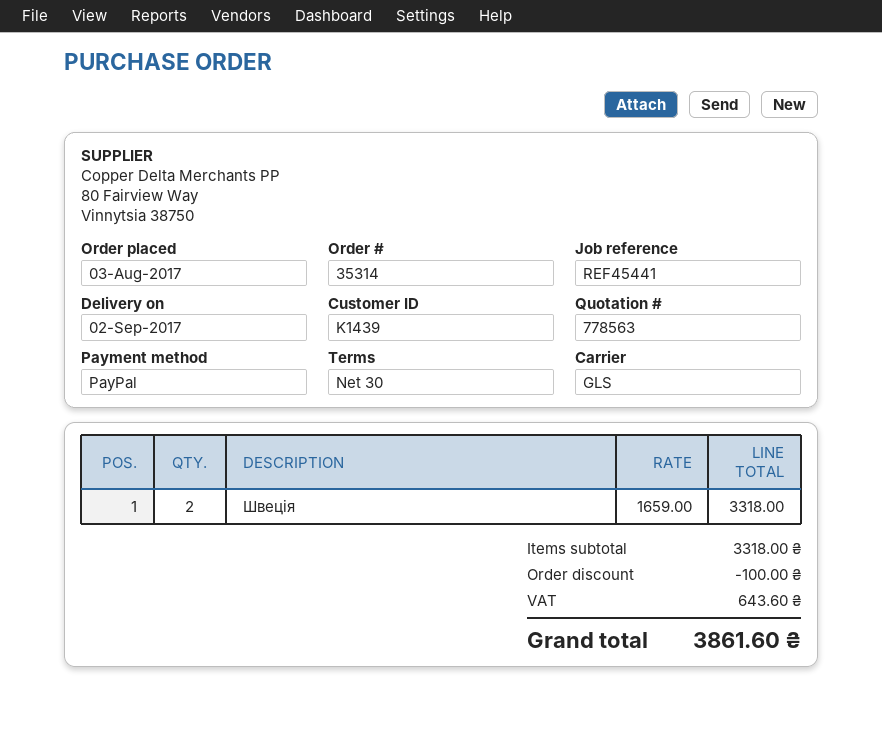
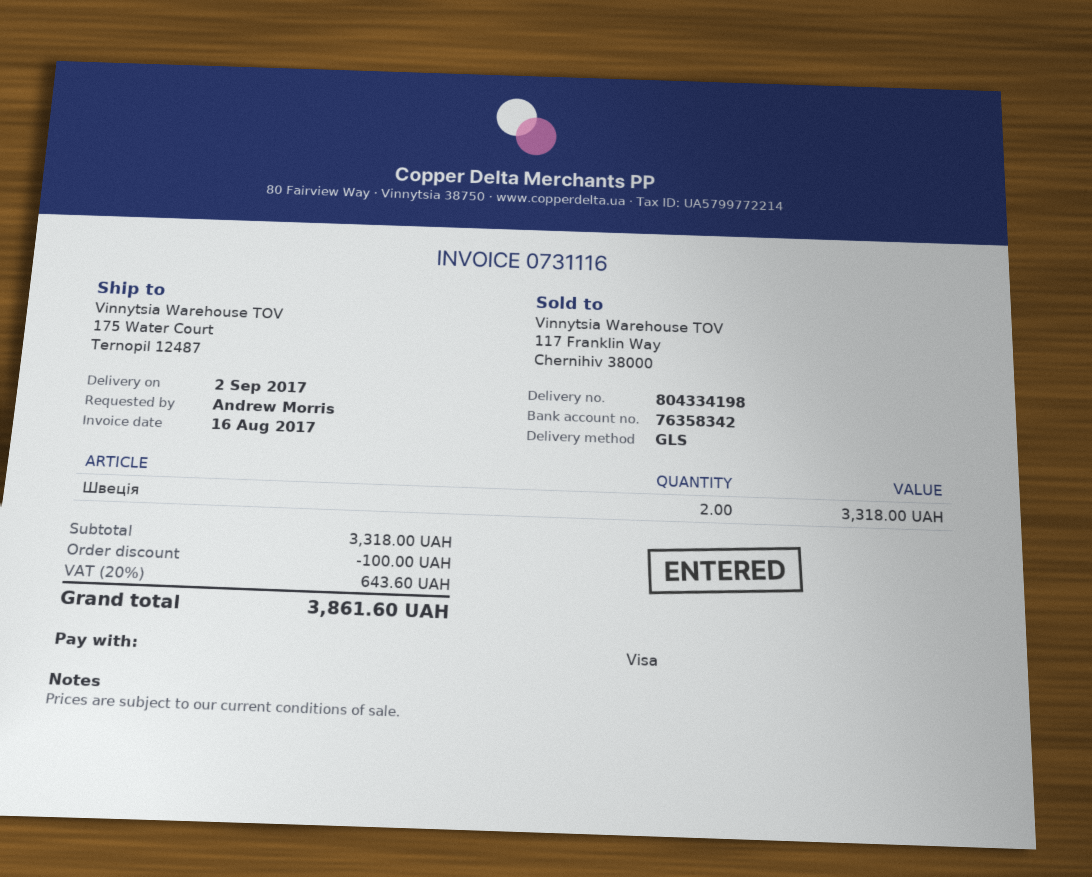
payment method: PayPal -> Visa

